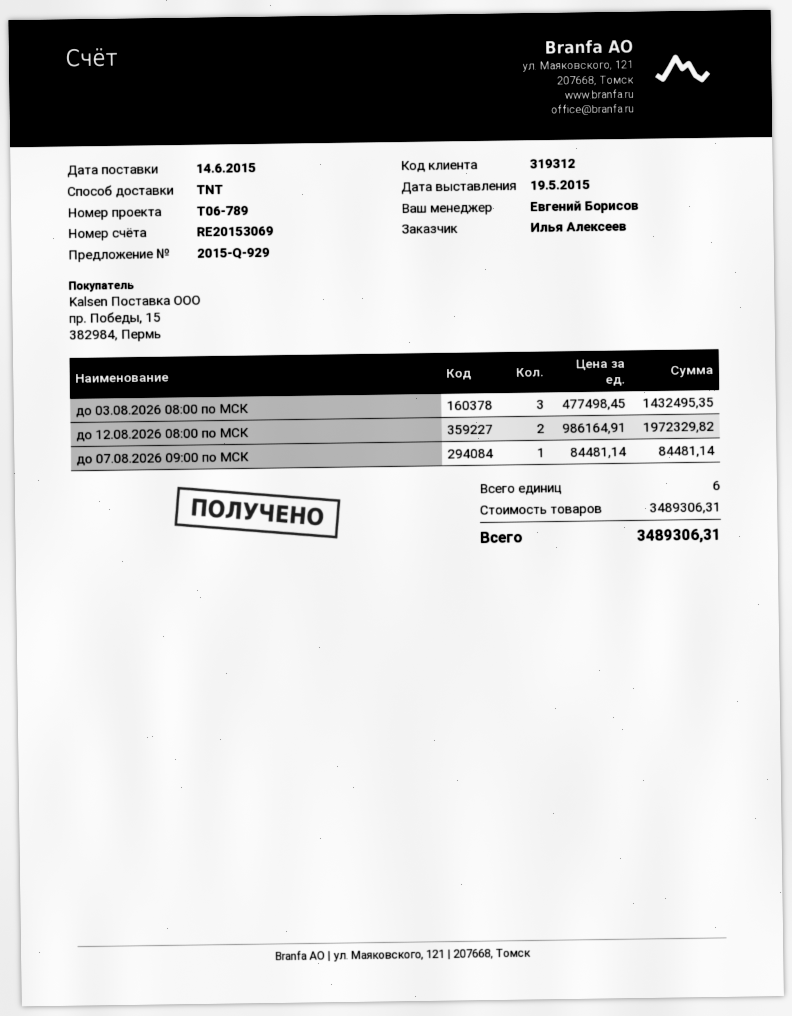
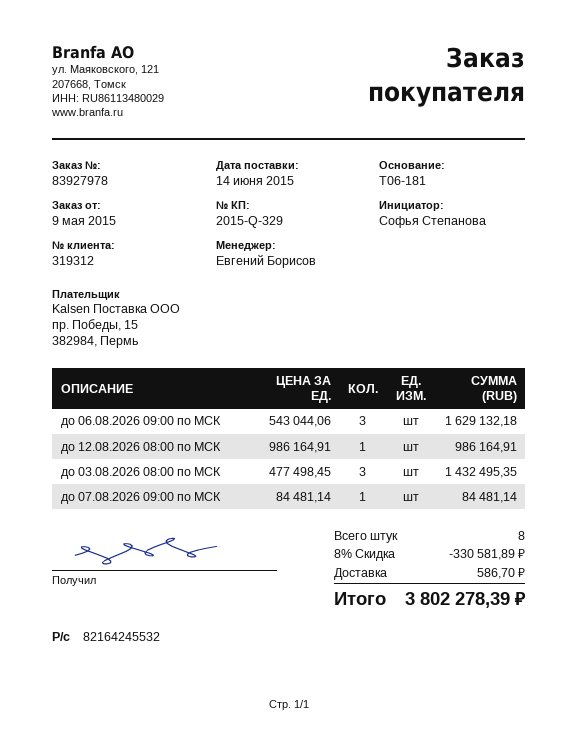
quote number: 2015-Q-929 -> 2015-Q-329
reference: T06-789 -> T06-181
ordered by: Илья Алексеев -> Софья Степанова
до 12.08.2026 08:00 по МСК: 2 x 986164.91 = 1972329.82 -> 1 x 986164.91 = 986164.91
до 06.08.2026 09:00 по МСК: none -> 3 x 543044.06 = 1629132.18
total quantity: 6 -> 8
discount: none -> 8% = 330581.89
shipping: none -> 586.70
total: 3489306.31 -> 3802278.39

